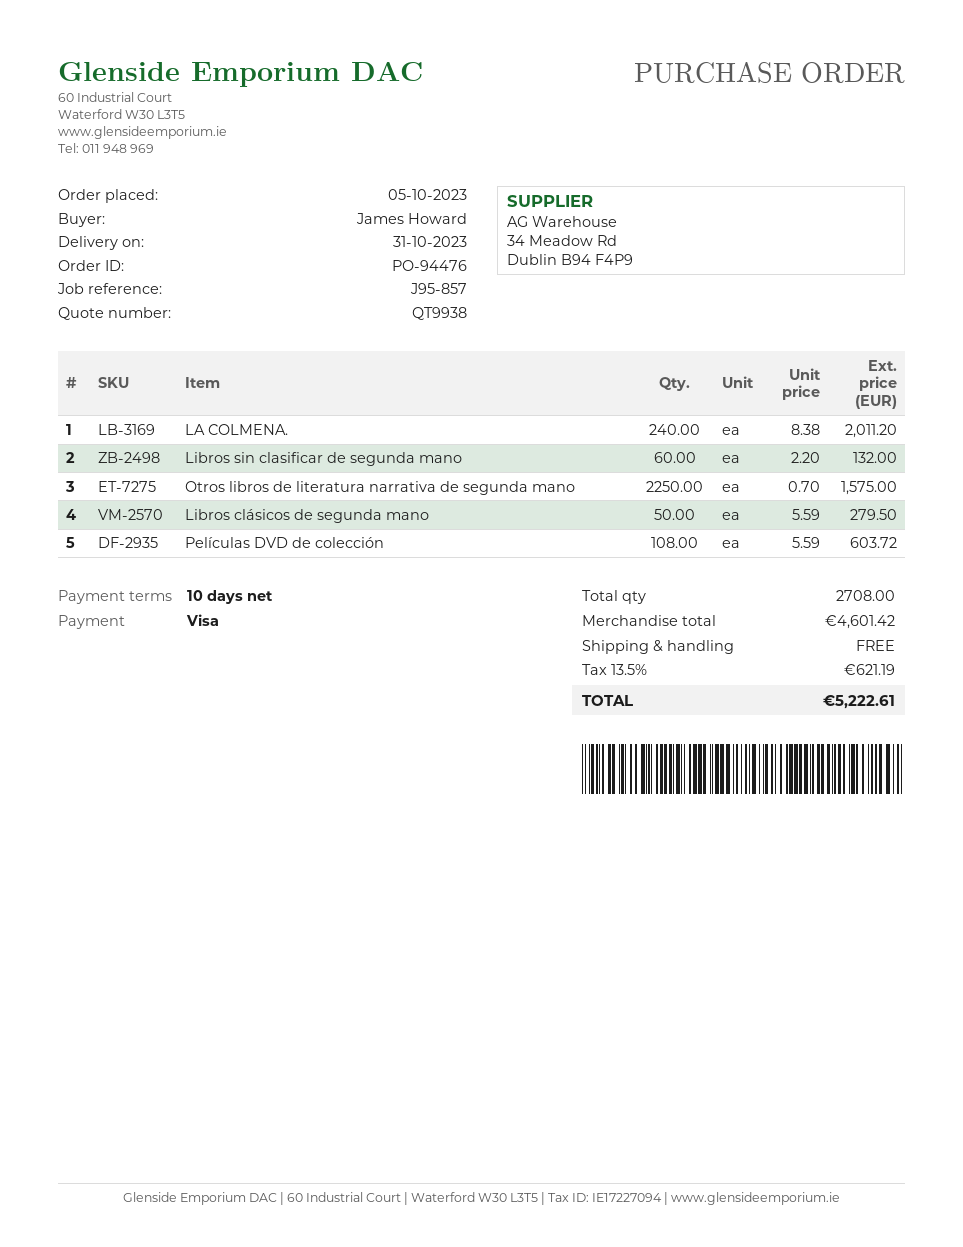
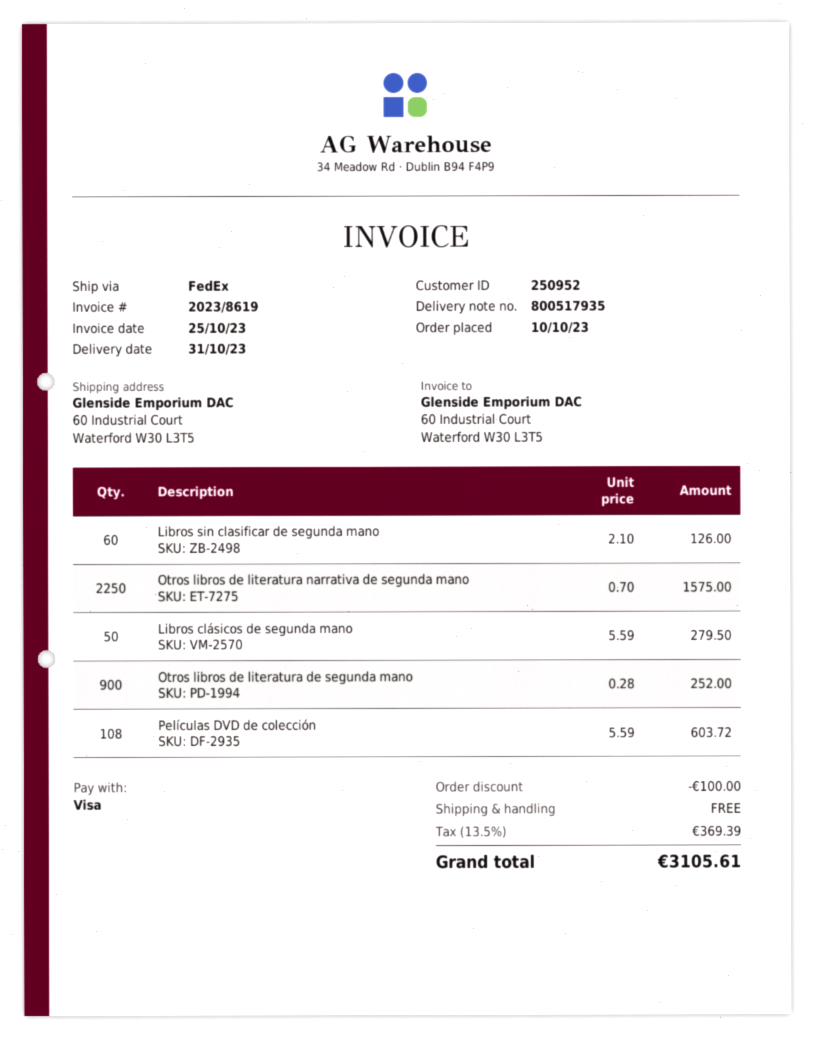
order date: 2023-10-05 -> 2023-10-10
LA COLMENA.: 240 x 8.38 = 2011.20 -> none
Libros sin clasificar de segunda mano: 60 x 2.20 = 132.00 -> 60 x 2.10 = 126.00
Otros libros de literatura de segunda mano: none -> 900 x 0.28 = 252.00
discount: none -> 100.00
tax: 13.5% = 621.19 -> 13.5% = 369.39
total: 5222.61 -> 3105.61

